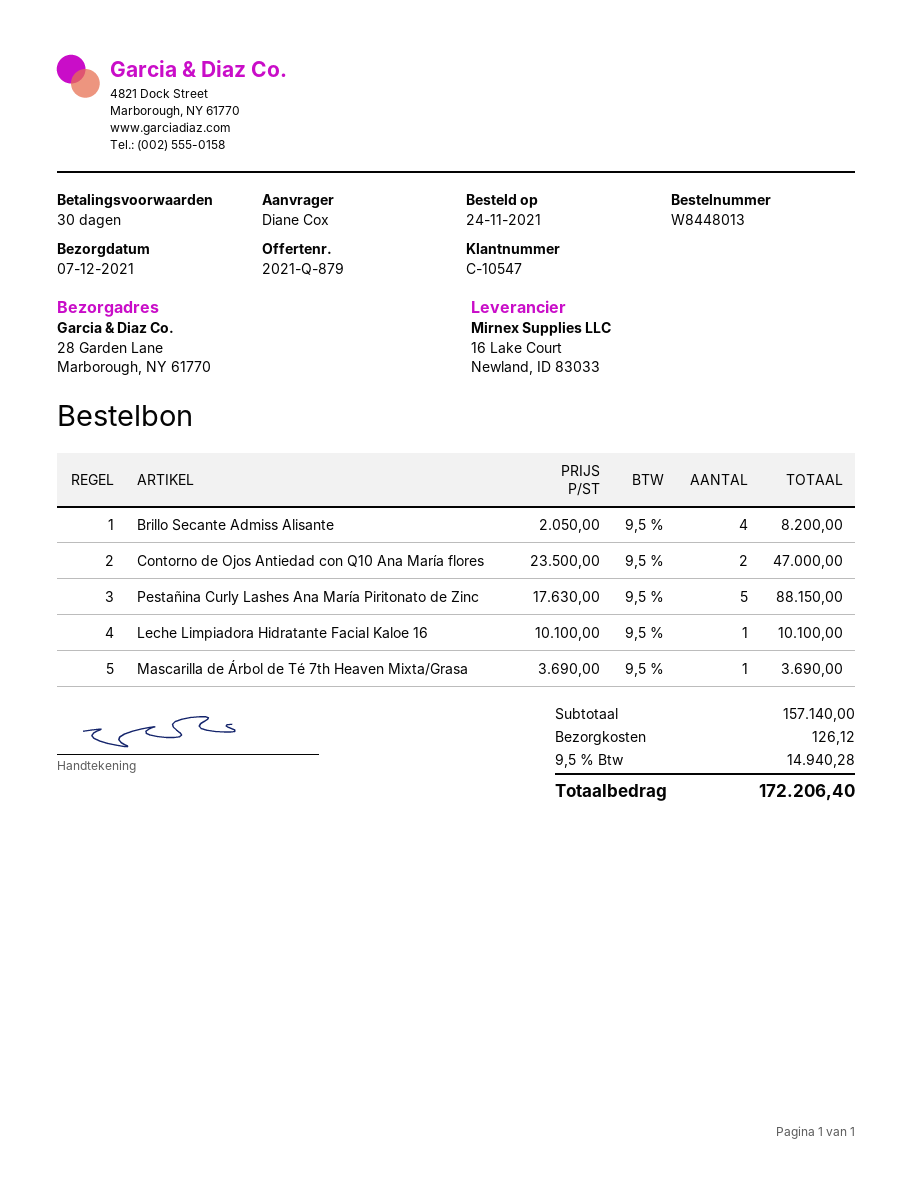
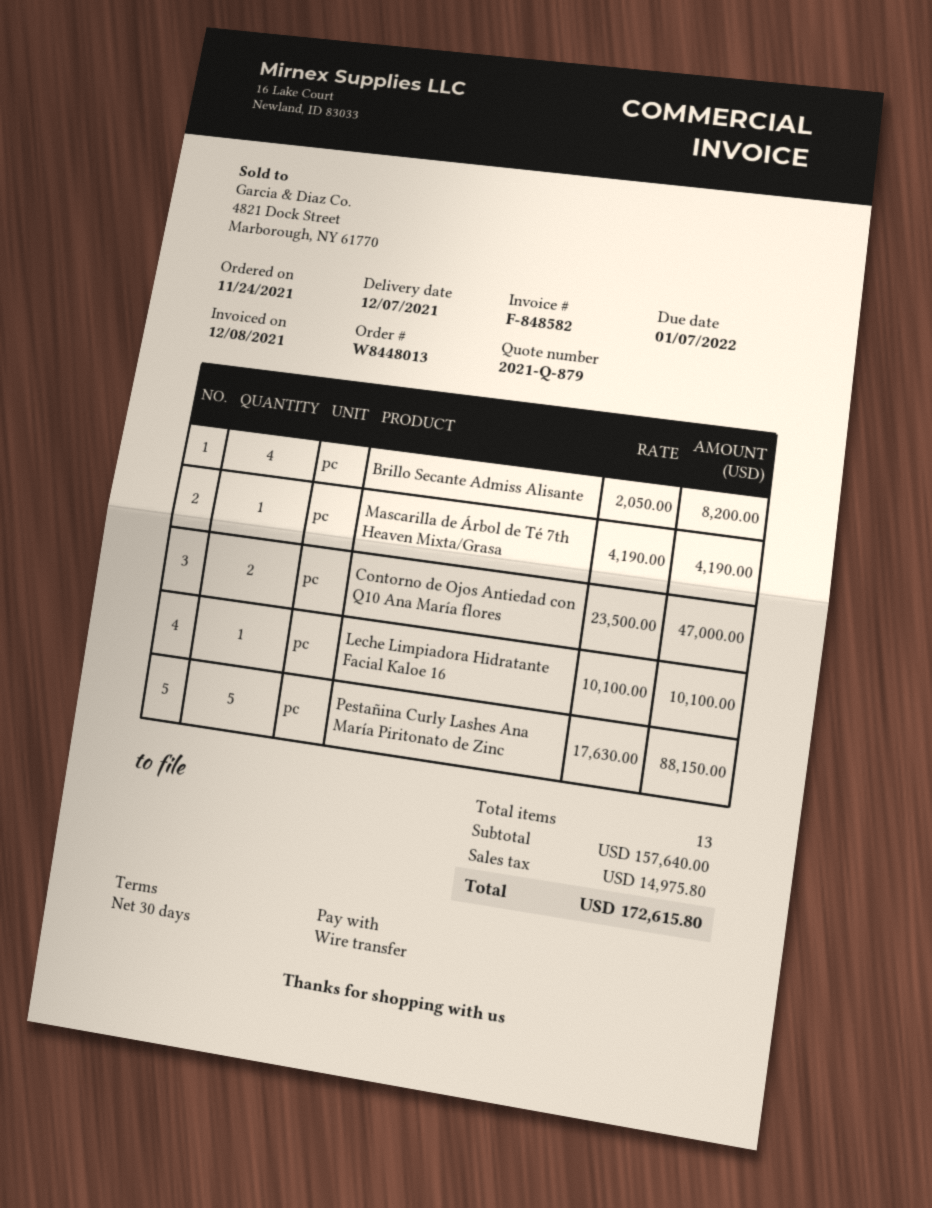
Mascarilla de Árbol de Té 7th Heaven Mixta/Grasa: 1 x 3690.00 = 3690.00 -> 1 x 4190.00 = 4190.00
subtotal: 157140.00 -> 157640.00
shipping: 126.12 -> none
tax: 14940.28 -> 14975.80
total: 172206.40 -> 172615.80

